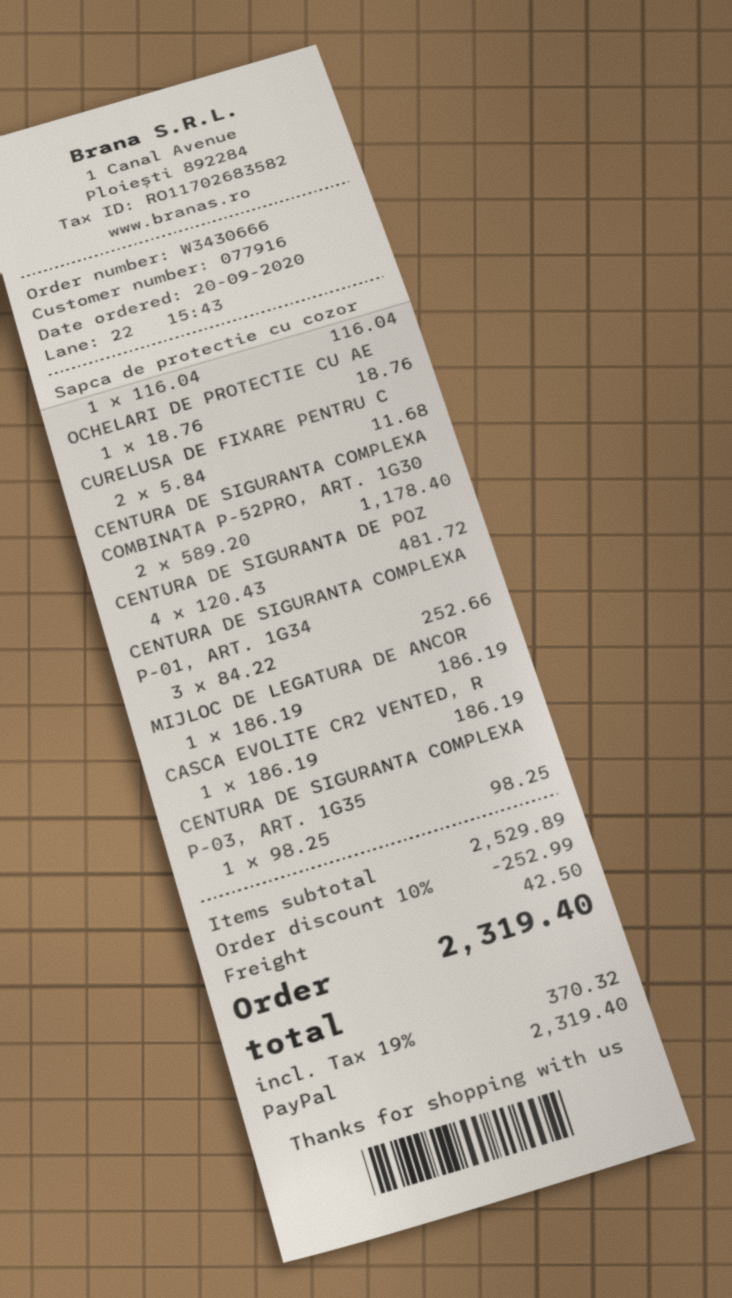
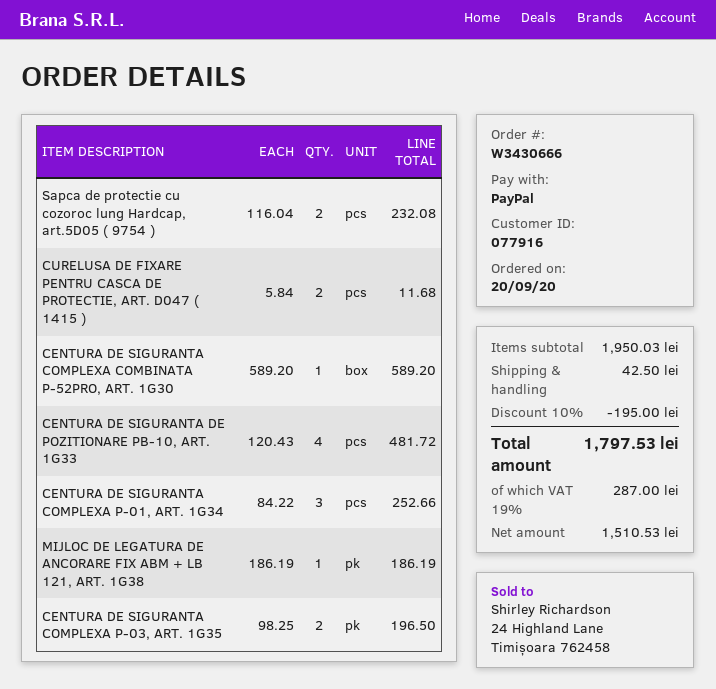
Sapca de protectie cu cozor: 1 x 116.04 = 116.04 -> 2 x 116.04 = 232.08
OCHELARI DE PROTECTIE CU AE: 1 x 18.76 = 18.76 -> none
CENTURA DE SIGURANTA COMPLEXA COMBINATA P-52PRO, ART. 1G30: 2 x 589.20 = 1178.40 -> 1 x 589.20 = 589.20
CASCA EVOLITE CR2 VENTED, R: 1 x 186.19 = 186.19 -> none
CENTURA DE SIGURANTA COMPLEXA P-03, ART. 1G35: 1 x 98.25 = 98.25 -> 2 x 98.25 = 196.50
subtotal: 2529.89 -> 1950.03
discount: 10% = 252.99 -> 10% = 195.00
tax: 19% = 370.32 -> 19% = 287.00
total: 2319.40 -> 1797.53

